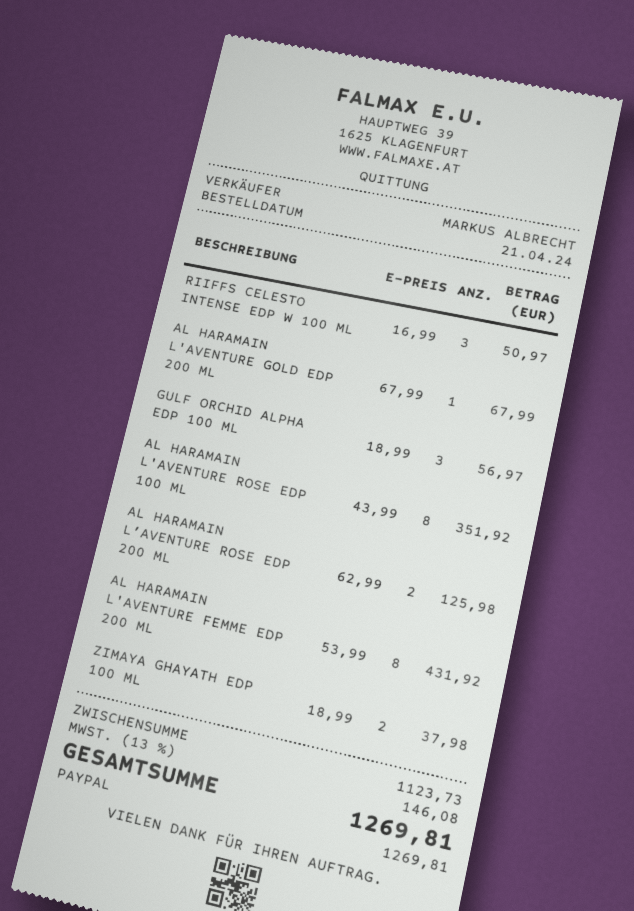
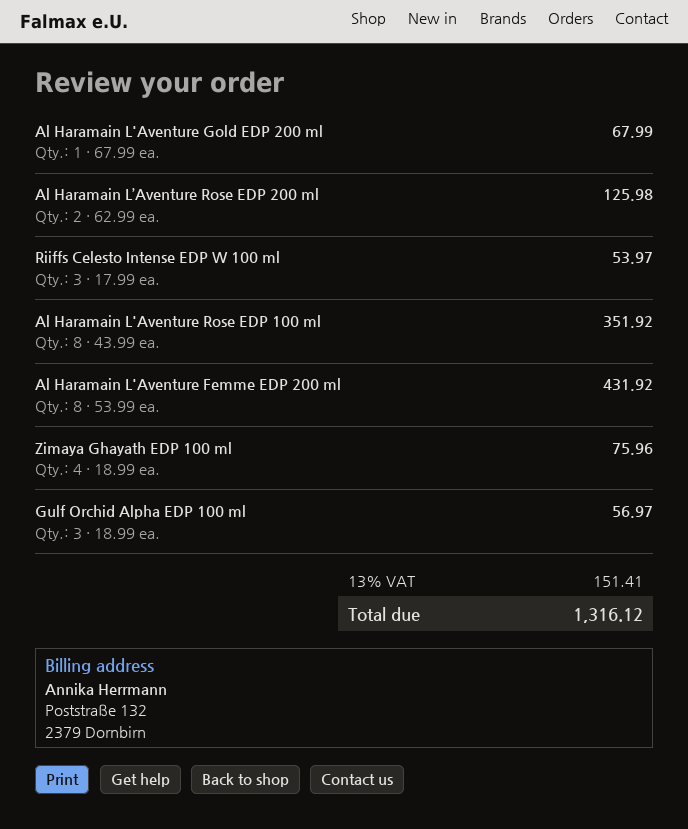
RIIFFS CELESTO INTENSE EDP W 100 ML: 3 x 16.99 = 50.97 -> 3 x 17.99 = 53.97
ZIMAYA GHAYATH EDP 100 ML: 2 x 18.99 = 37.98 -> 4 x 18.99 = 75.96
tax: 13% = 146.08 -> 13% = 151.41
total: 1269.81 -> 1316.12

